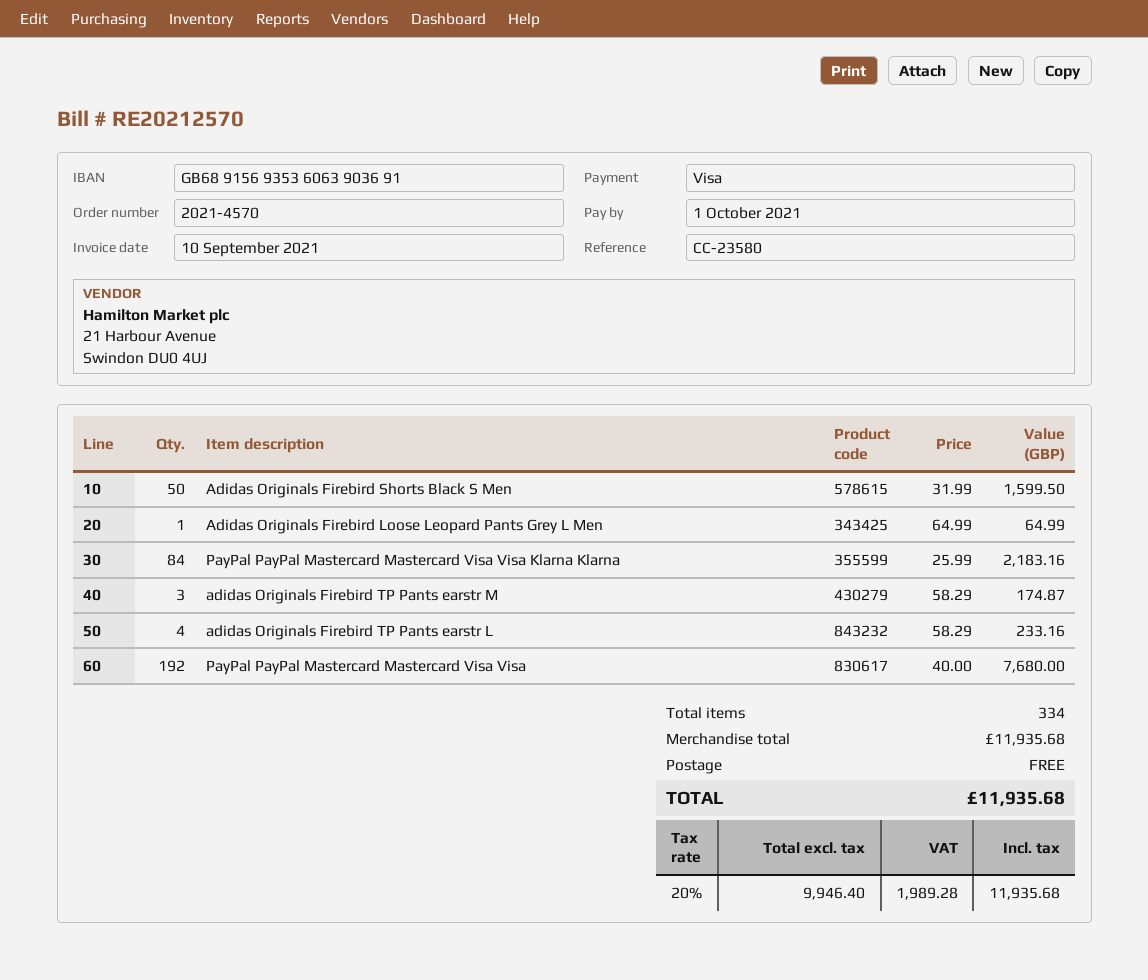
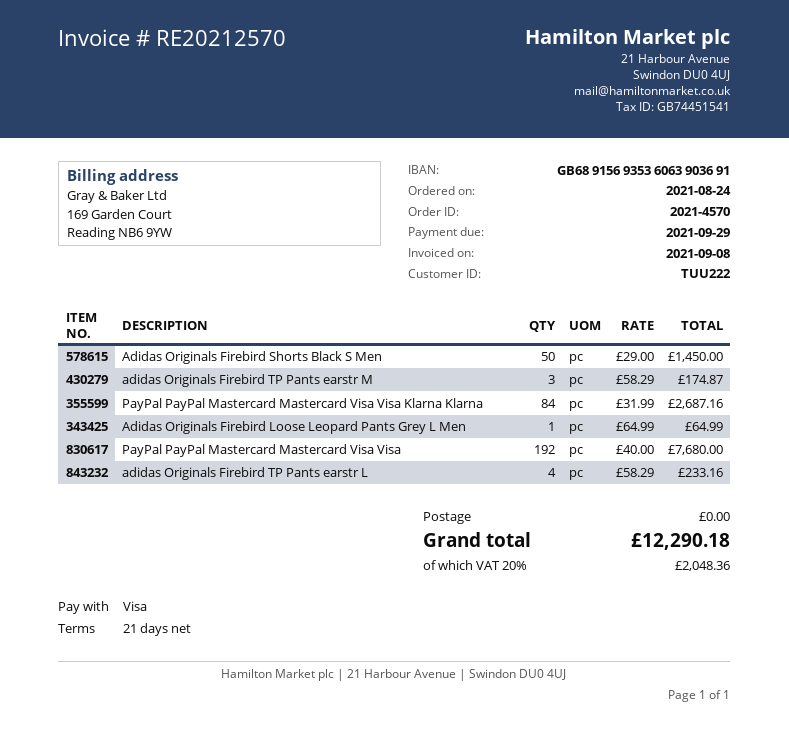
invoice date: 2021-09-10 -> 2021-09-08
due date: 2021-10-01 -> 2021-09-29
Adidas Originals Firebird Shorts Black S Men: 50 x 31.99 = 1599.50 -> 50 x 29.00 = 1450.00
PayPal PayPal Mastercard Mastercard Visa Visa Klarna Klarna: 84 x 25.99 = 2183.16 -> 84 x 31.99 = 2687.16
tax: 20% = 1989.28 -> 20% = 2048.36
total: 11935.68 -> 12290.18

